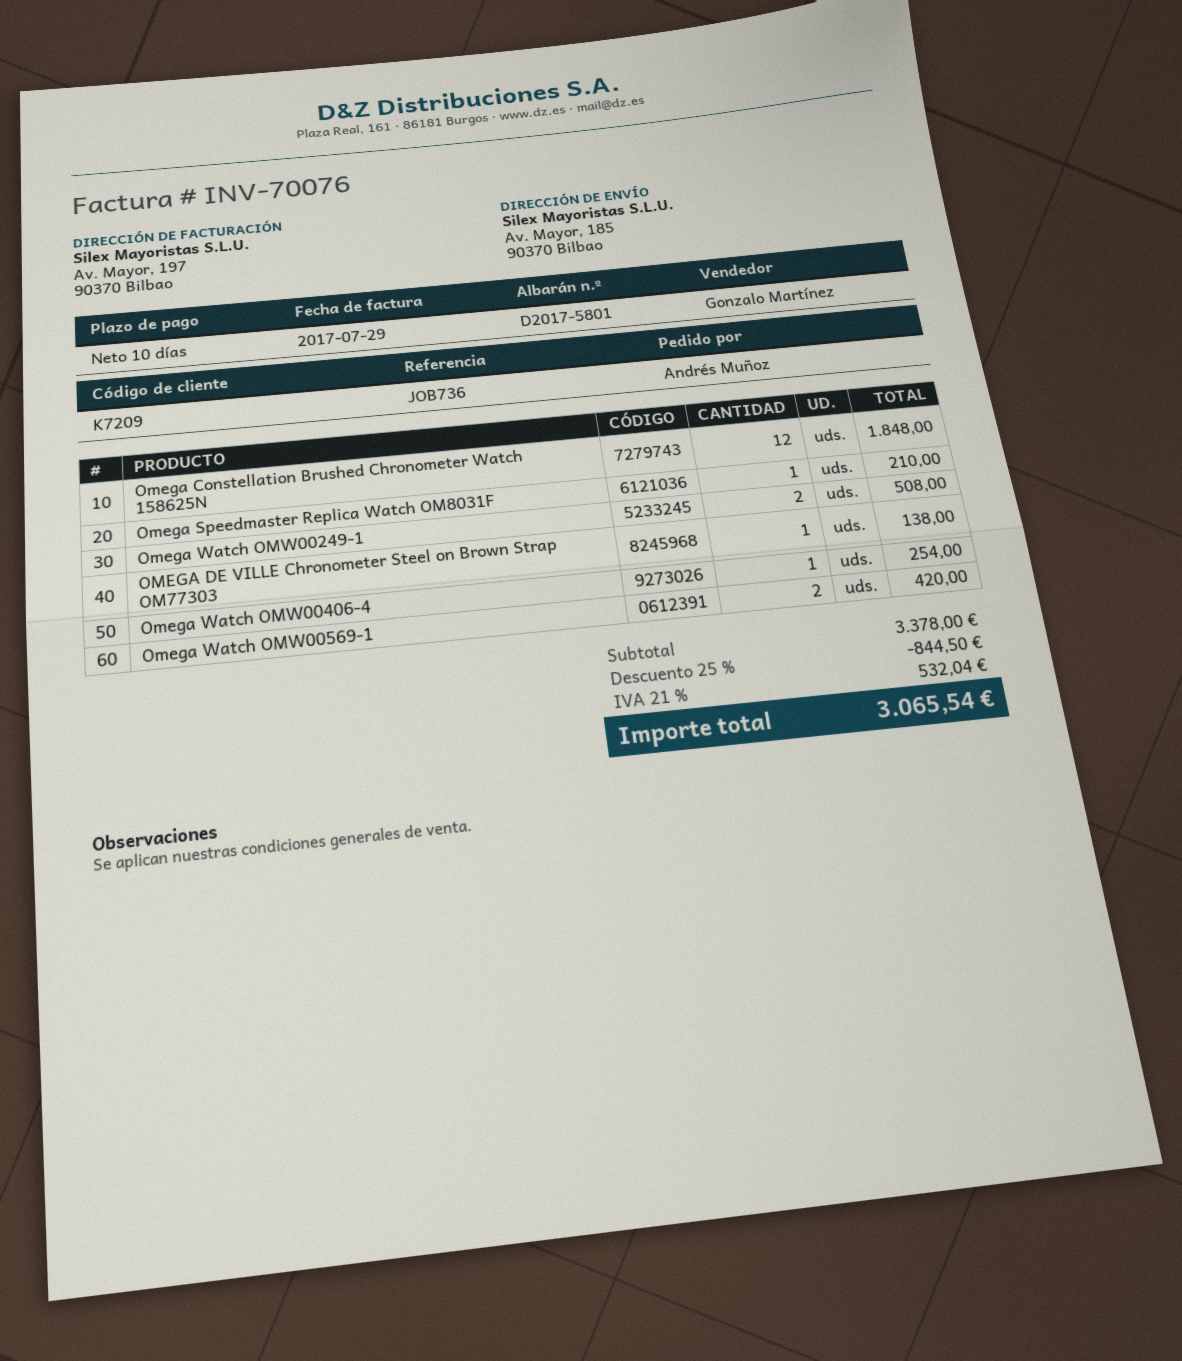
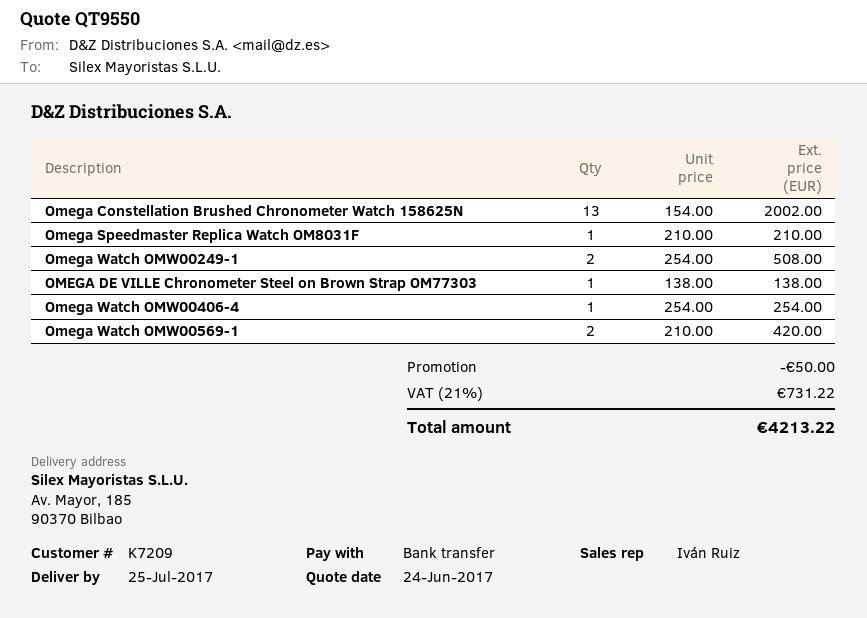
sales rep: Gonzalo Martínez -> Iván Ruiz
Omega Constellation Brushed Chronometer Watch 158625N: 12 for 1848.00 -> 13 for 2002.00
discount: 844.50 -> 50.00
tax: 21% = 532.04 -> 21% = 731.22
total: 3065.54 -> 4213.22

